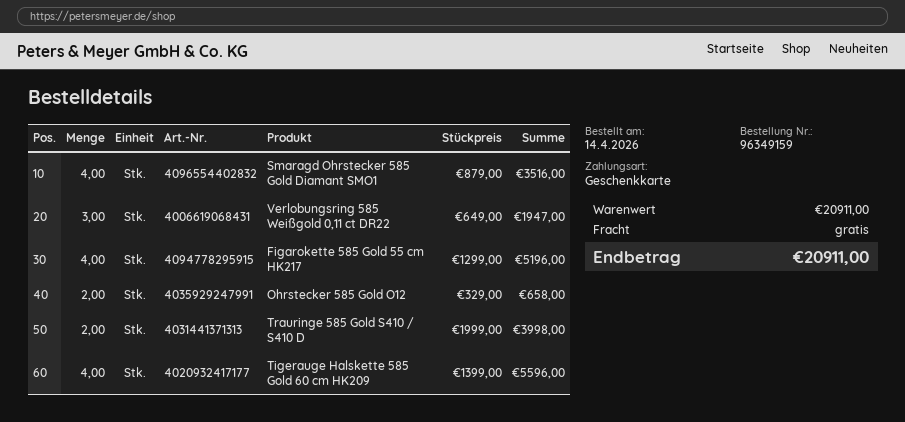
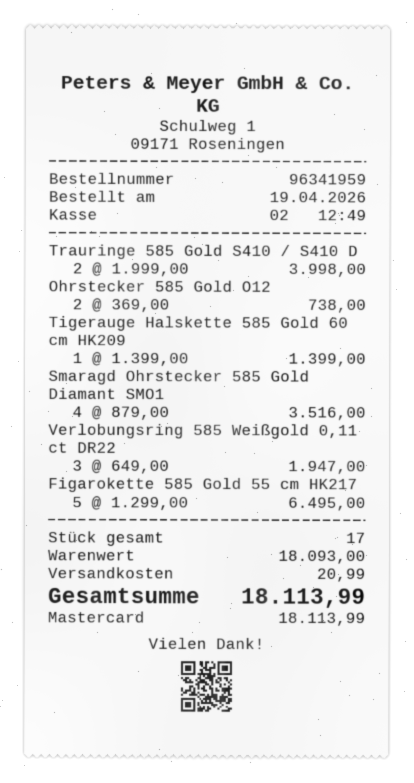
order number: 96349159 -> 96341959
order date: 2026-04-14 -> 2026-04-19
payment method: gift card -> Mastercard
Figarokette 585 Gold 55 cm HK217: 4 x 1299.00 = 5196.00 -> 5 x 1299.00 = 6495.00
Ohrstecker 585 Gold O12: 2 x 329.00 = 658.00 -> 2 x 369.00 = 738.00
Tigerauge Halskette 585 Gold 60 cm HK209: 4 x 1399.00 = 5596.00 -> 1 x 1399.00 = 1399.00
subtotal: 20911.00 -> 18093.00
shipping: 0.00 -> 20.99
total: 20911.00 -> 18113.99

